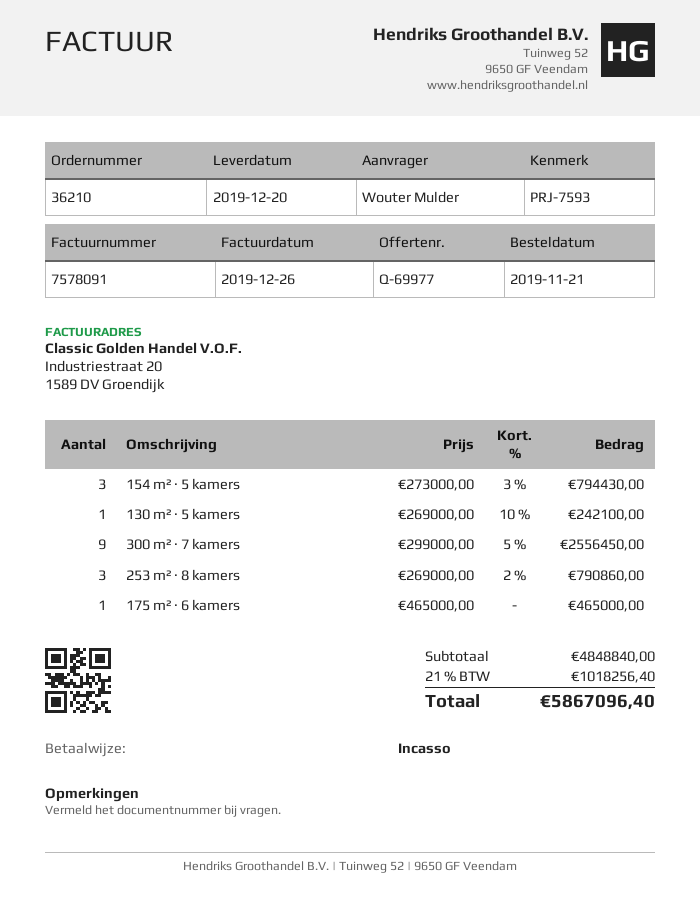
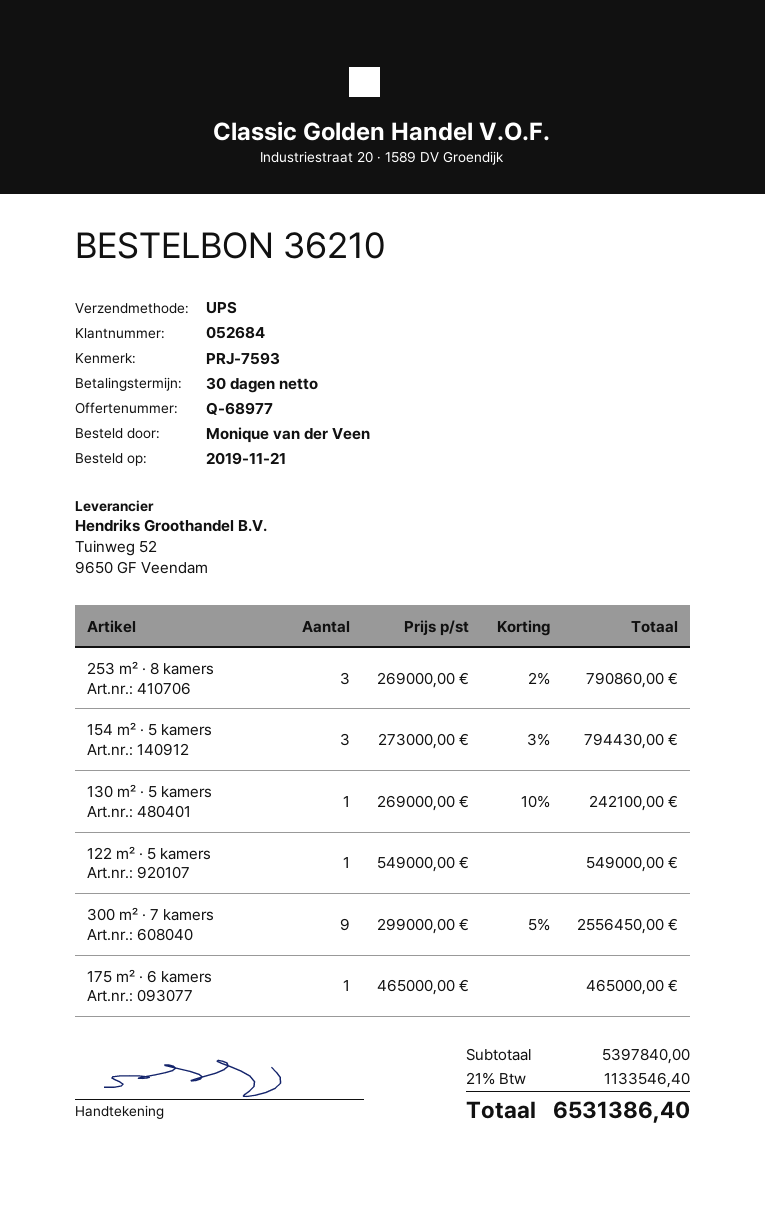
quote number: Q-69977 -> Q-68977
ordered by: Wouter Mulder -> Monique van der Veen
122 m² · 5 kamers: none -> 1 x 549000.00 = 549000.00
subtotal: 4848840.00 -> 5397840.00
tax: 21% = 1018256.40 -> 21% = 1133546.40
total: 5867096.40 -> 6531386.40

